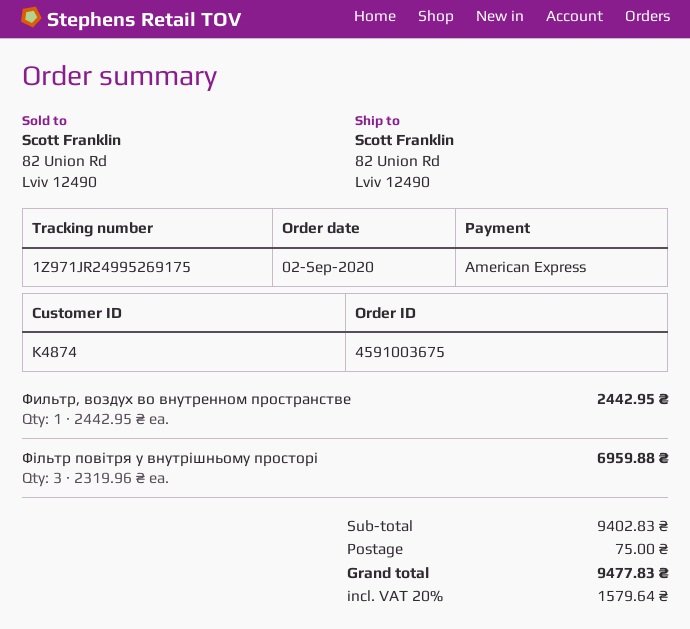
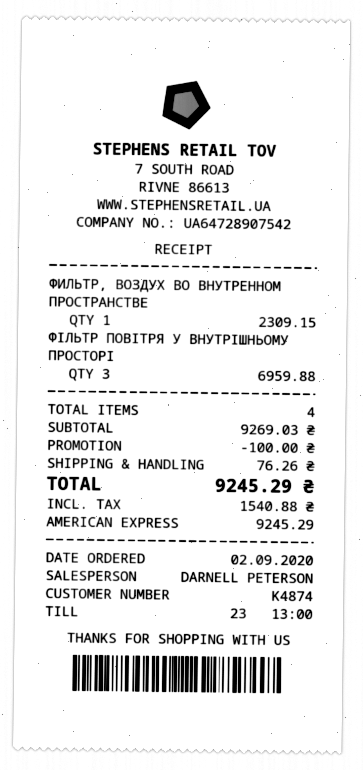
Фильтр, воздух во внутренном пространстве: 1 for 2442.95 -> 1 for 2309.15
subtotal: 9402.83 -> 9269.03
discount: none -> 100.00
shipping: 75.00 -> 76.26
tax: 1579.64 -> 1540.88
total: 9477.83 -> 9245.29

